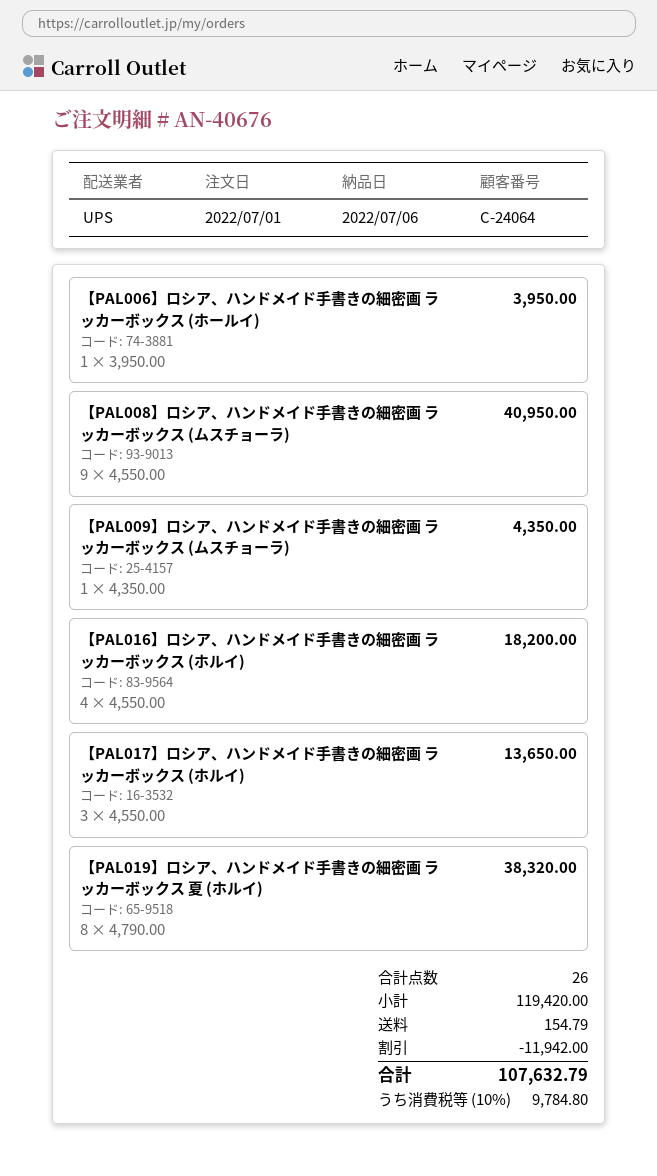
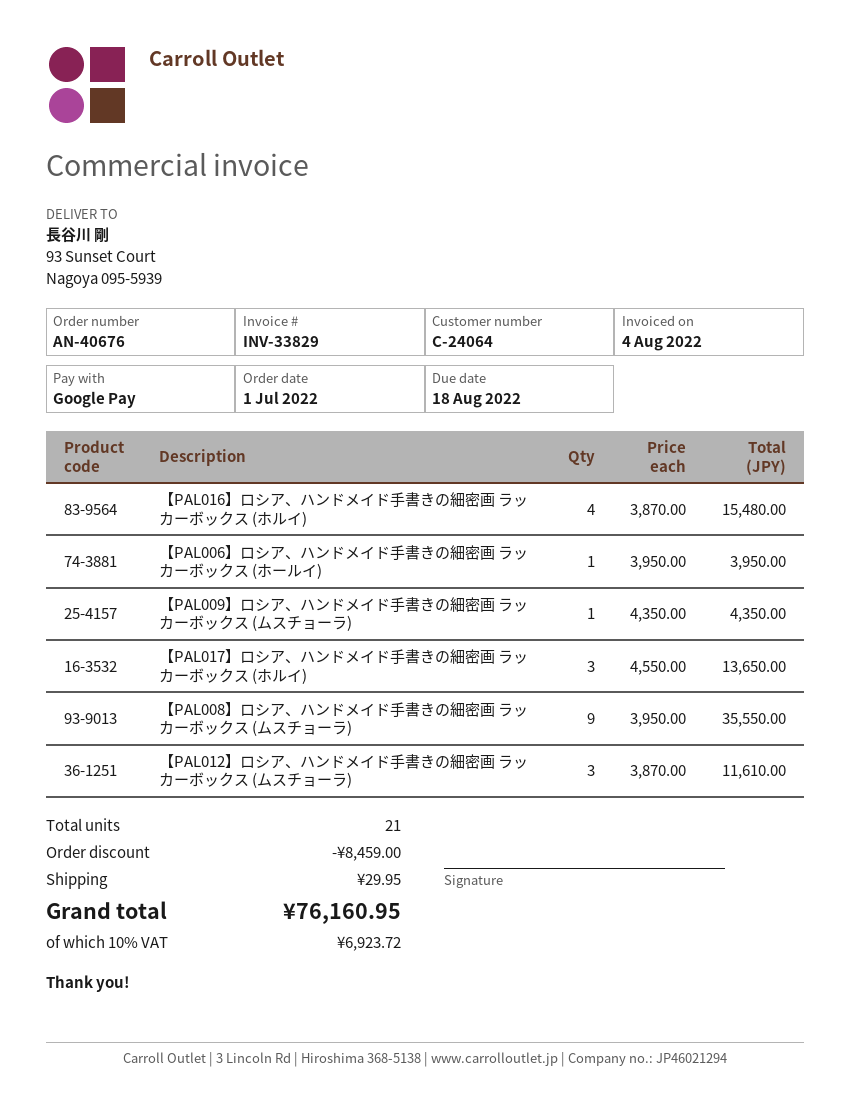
【PAL008】ロシア、ハンドメイド手書きの細密画 ラッカーボックス (ムスチョーラ): 9 x 4550.00 = 40950.00 -> 9 x 3950.00 = 35550.00
【PAL016】ロシア、ハンドメイド手書きの細密画 ラッカーボックス (ホルイ): 4 x 4550.00 = 18200.00 -> 4 x 3870.00 = 15480.00
【PAL019】ロシア、ハンドメイド手書きの細密画 ラッカーボックス 夏 (ホルイ): 8 x 4790.00 = 38320.00 -> none
【PAL012】ロシア、ハンドメイド手書きの細密画 ラッカーボックス (ムスチョーラ): none -> 3 x 3870.00 = 11610.00
total quantity: 26 -> 21
discount: 11942.00 -> 8459.00
shipping: 154.79 -> 29.95
tax: 10% = 9784.80 -> 10% = 6923.72
total: 107632.79 -> 76160.95

